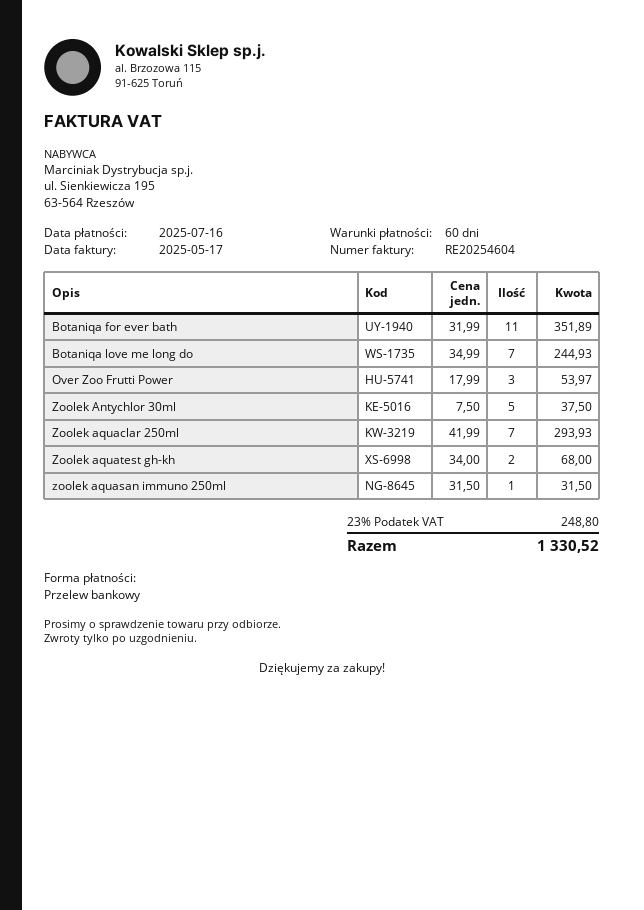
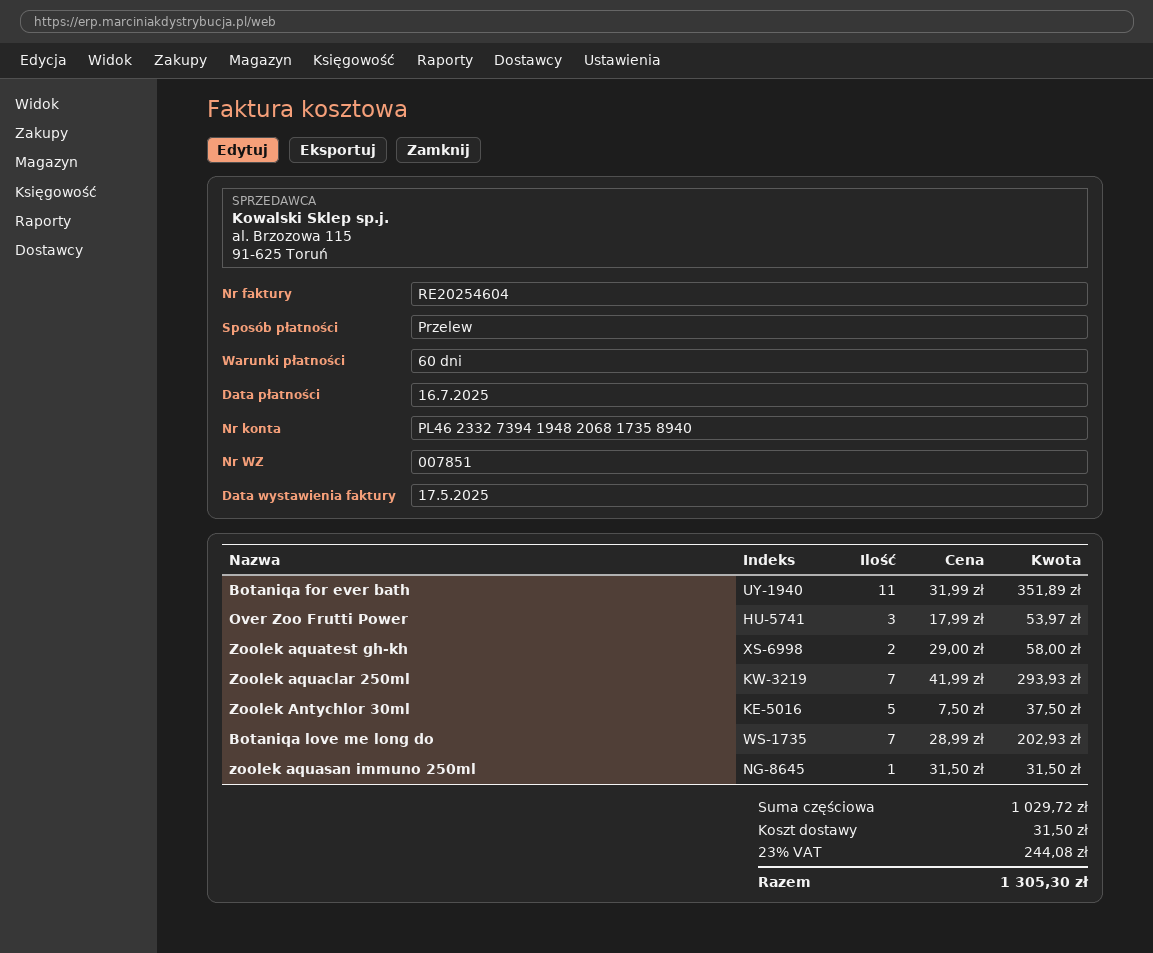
Botaniqa love me long do: 7 x 34.99 = 244.93 -> 7 x 28.99 = 202.93
Zoolek aquatest gh-kh: 2 x 34.00 = 68.00 -> 2 x 29.00 = 58.00
shipping: none -> 31.50
tax: 23% = 248.80 -> 23% = 244.08
total: 1330.52 -> 1305.30

